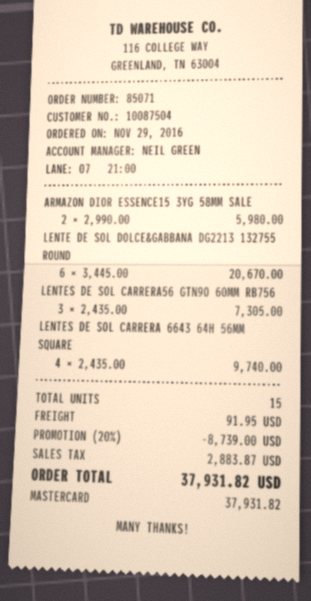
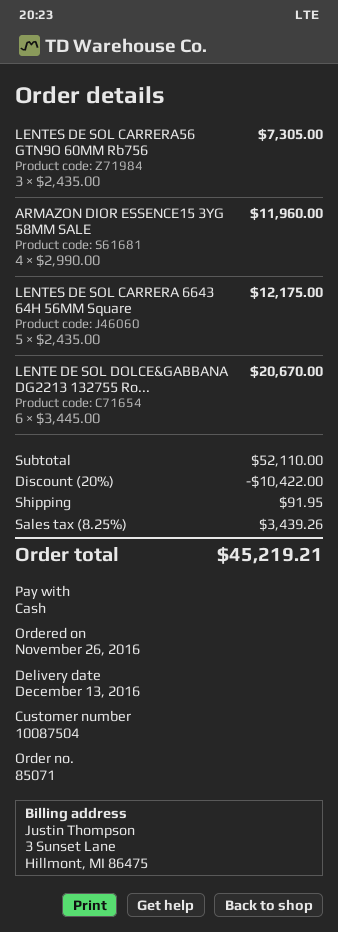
order date: 2016-11-29 -> 2016-11-26
payment method: Mastercard -> cash
ARMAZON DIOR ESSENCE15 3YG 58MM SALE: 2 x 2990.00 = 5980.00 -> 4 x 2990.00 = 11960.00
LENTES DE SOL CARRERA 6643 64H 56MM SQUARE: 4 x 2435.00 = 9740.00 -> 5 x 2435.00 = 12175.00
discount: 20% = 8739.00 -> 20% = 10422.00
tax: 2883.87 -> 3439.26
total: 37931.82 -> 45219.21

